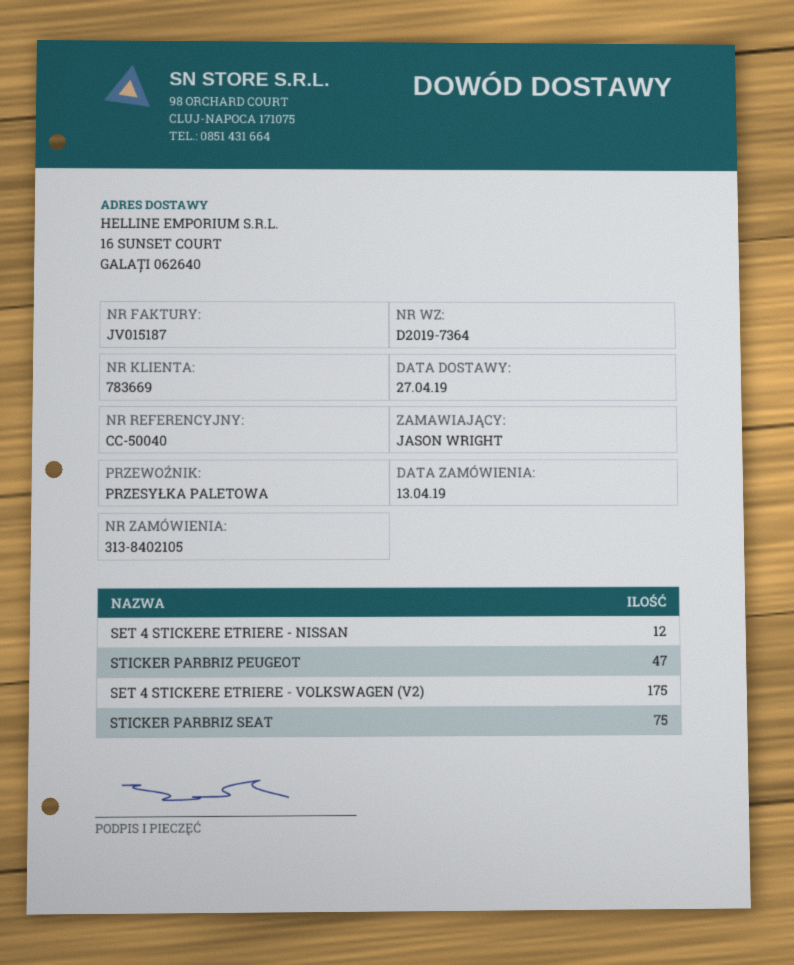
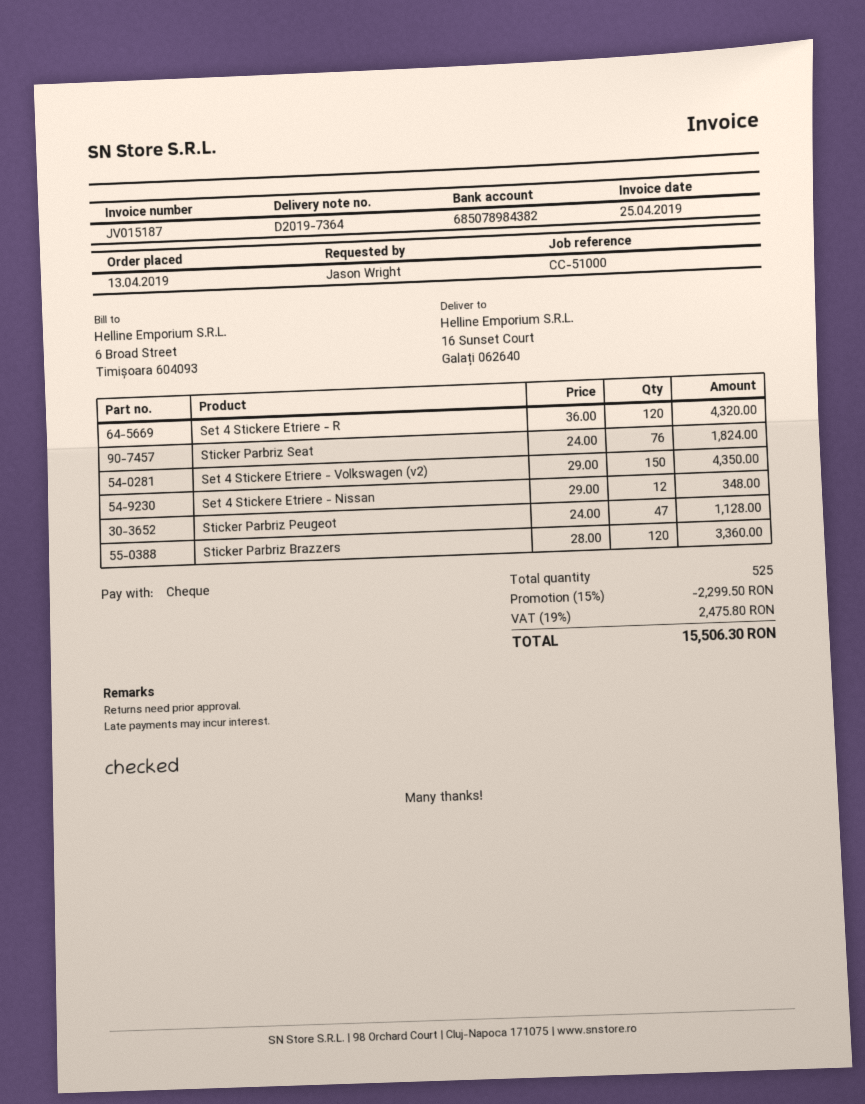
reference: CC-50040 -> CC-51000
SET 4 STICKERE ETRIERE - VOLKSWAGEN (V2): 175 -> 150
STICKER PARBRIZ SEAT: 75 -> 76
Set 4 Stickere Etriere - R: none -> 120
Sticker Parbriz Brazzers: none -> 120

